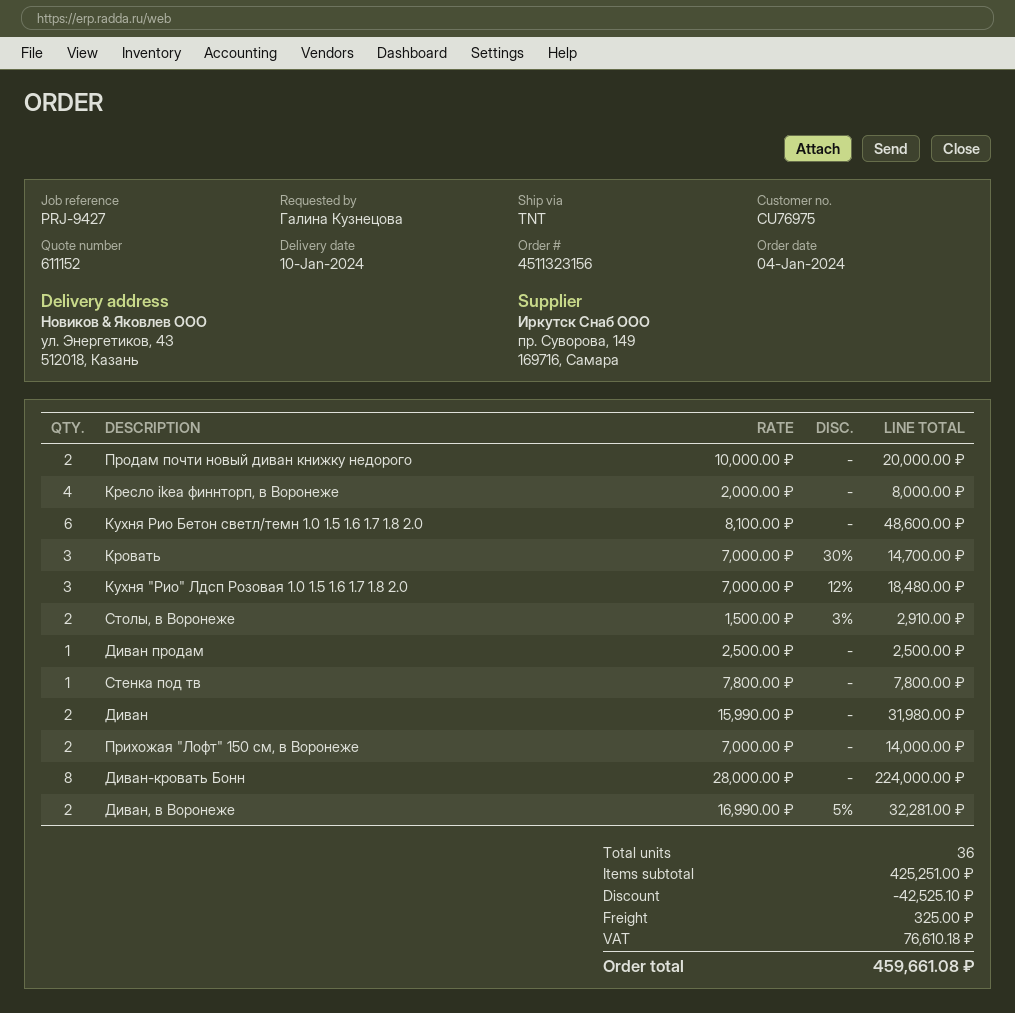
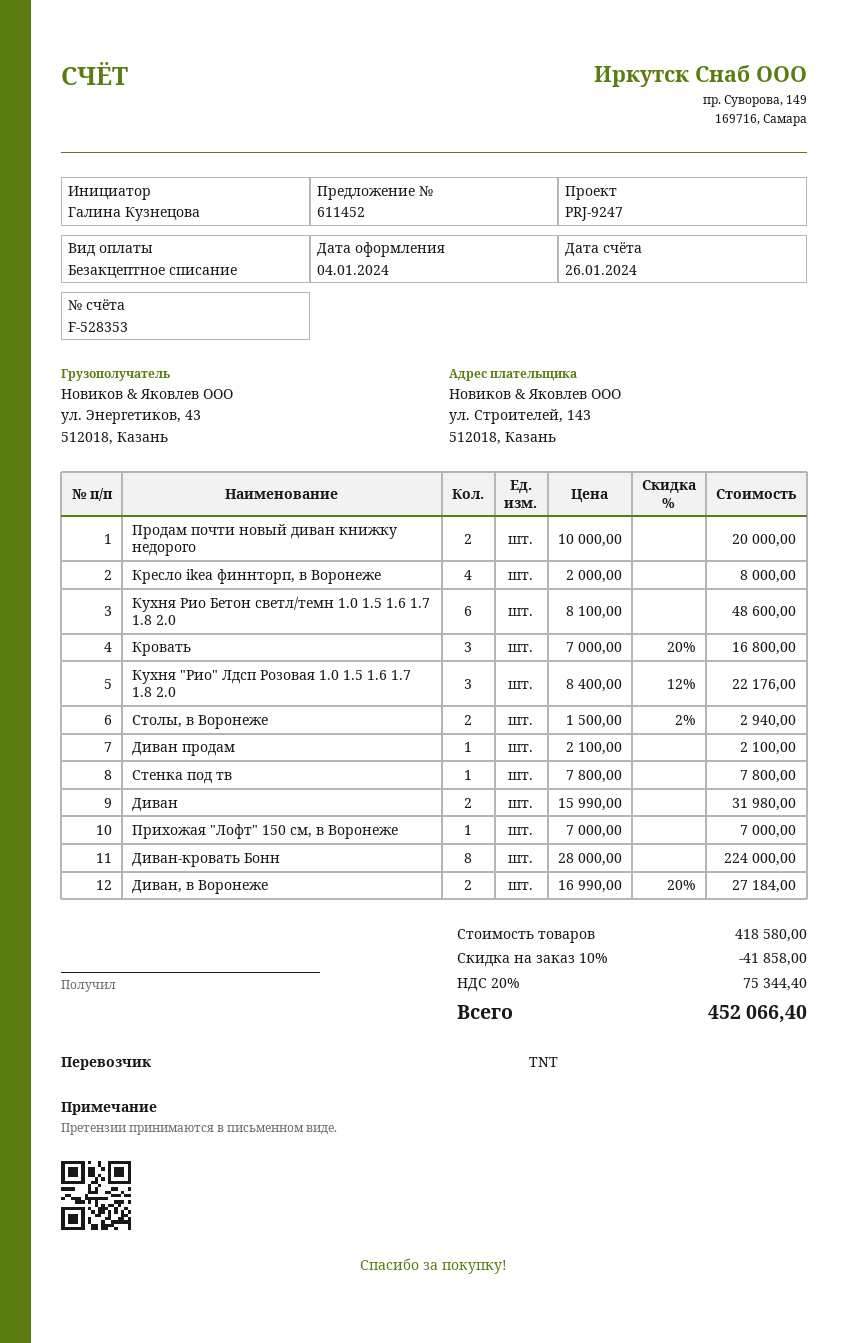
quote number: 611152 -> 611452
reference: PRJ-9427 -> PRJ-9247
Кровать: 3 x 7000.00 - 30% = 14700.00 -> 3 x 7000.00 - 20% = 16800.00
Кухня "Рио" Лдсп Розовая 1.0 1.5 1.6 1.7 1.8 2.0: 3 x 7000.00 - 12% = 18480.00 -> 3 x 8400.00 - 12% = 22176.00
Столы, в Воронеже: 2 x 1500.00 - 3% = 2910.00 -> 2 x 1500.00 - 2% = 2940.00
Диван продам: 1 x 2500.00 = 2500.00 -> 1 x 2100.00 = 2100.00
Прихожая "Лофт" 150 см, в Воронеже: 2 x 7000.00 = 14000.00 -> 1 x 7000.00 = 7000.00
Диван, в Воронеже: 2 x 16990.00 - 5% = 32281.00 -> 2 x 16990.00 - 20% = 27184.00
subtotal: 425251.00 -> 418580.00
discount: 42525.10 -> 41858.00
shipping: 325.00 -> none
tax: 76610.18 -> 75344.40
total: 459661.08 -> 452066.40

